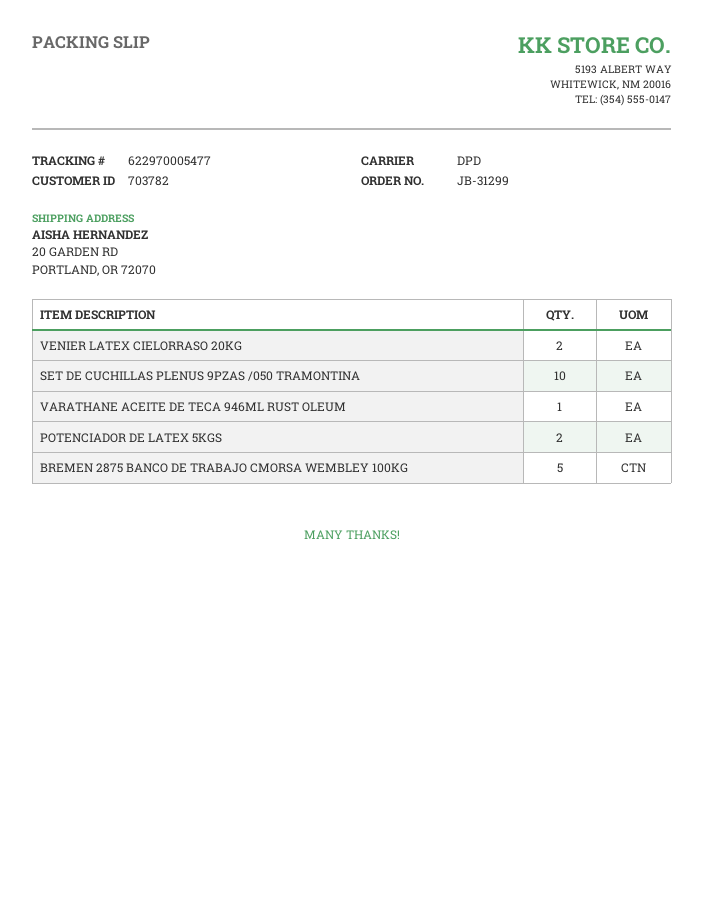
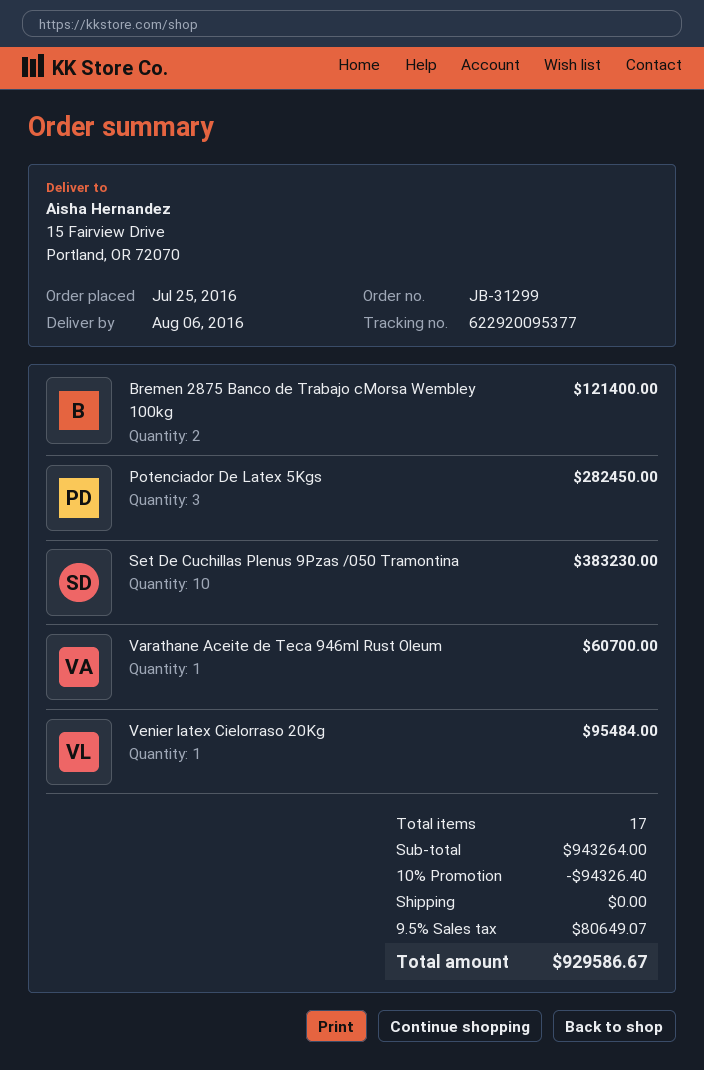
tracking number: 622970005477 -> 622920095377
ship to: 20 GARDEN RD, PORTLAND, OR 72070 -> 15 Fairview Drive, Portland, OR 72070
VENIER LATEX CIELORRASO 20KG: 2 -> 1
POTENCIADOR DE LATEX 5KGS: 2 -> 3
BREMEN 2875 BANCO DE TRABAJO CMORSA WEMBLEY 100KG: 5 -> 2

